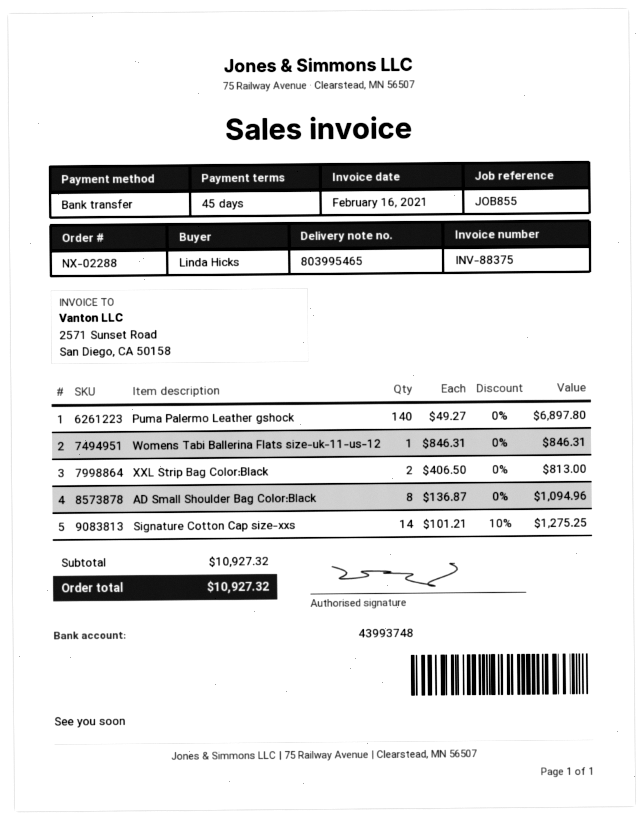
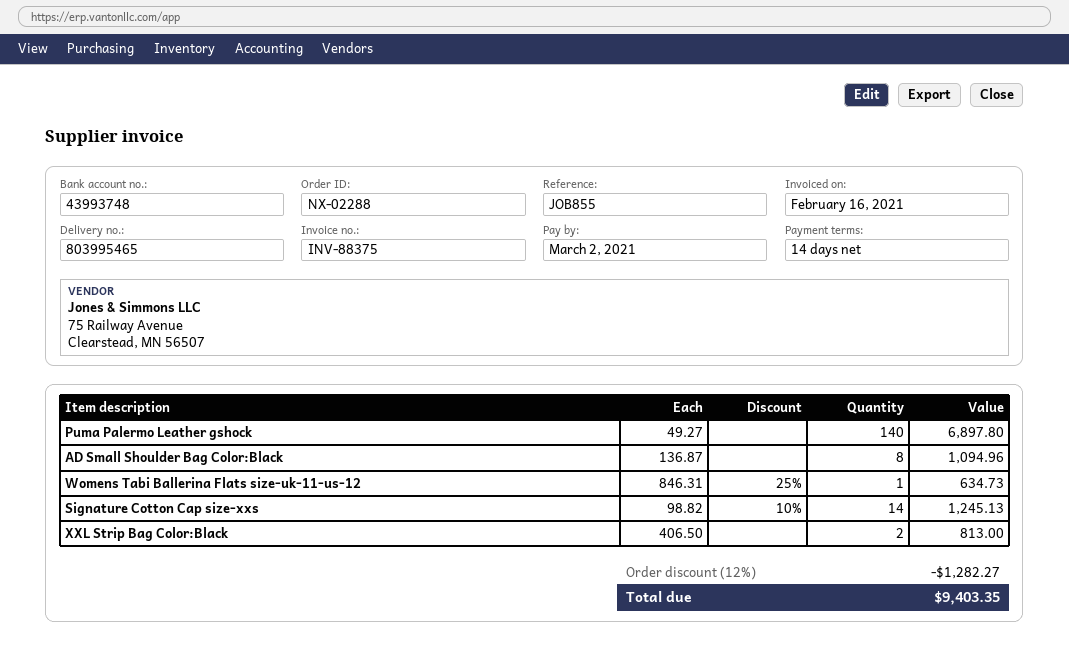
payment terms: 45 days -> 14 days
Womens Tabi Ballerina Flats size-uk-11-us-12: 1 x 846.31 = 846.31 -> 1 x 846.31 - 25% = 634.73
Signature Cotton Cap size-xxs: 14 x 101.21 - 10% = 1275.25 -> 14 x 98.82 - 10% = 1245.13
discount: none -> 12% = 1282.27
total: 10927.32 -> 9403.35

